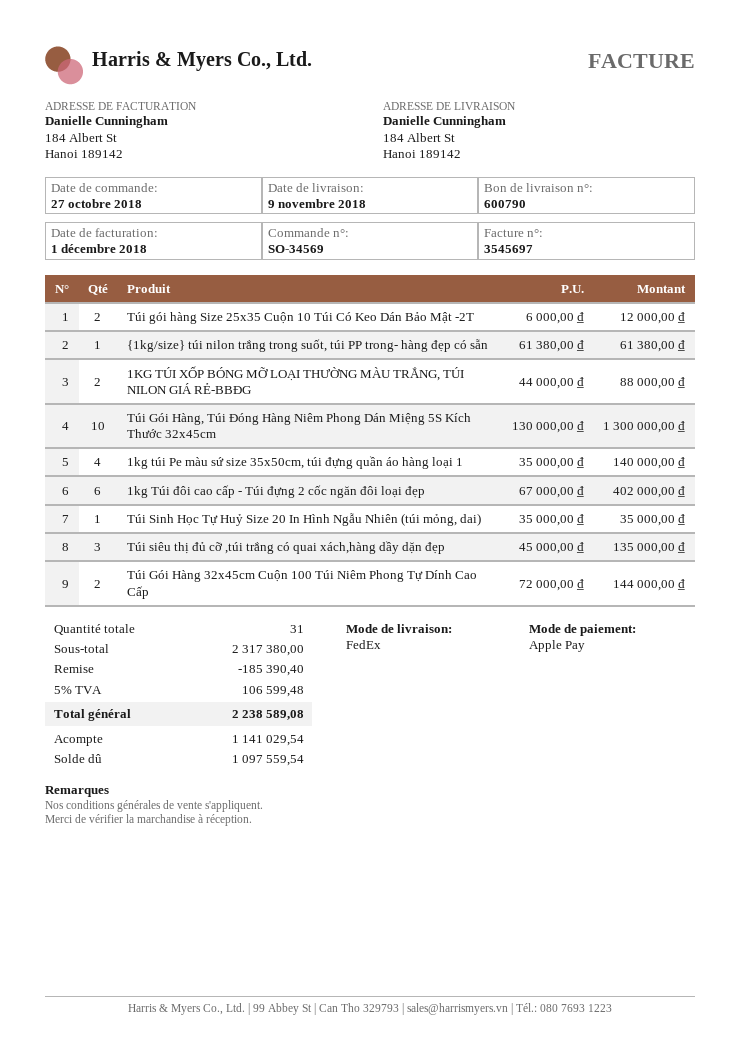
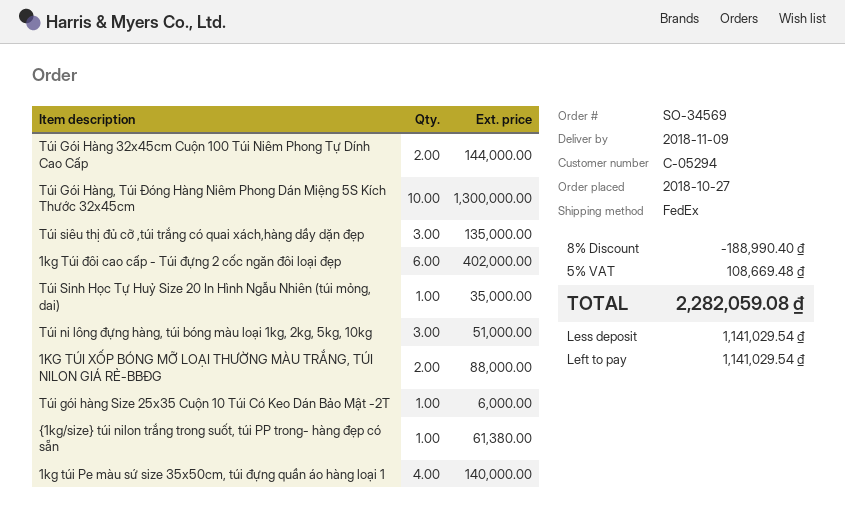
Túi gói hàng Size 25x35 Cuộn 10 Túi Có Keo Dán Bảo Mật -2T: 2 for 12000.00 -> 1 for 6000.00
Túi ni lông đựng hàng, túi bóng màu loại 1kg, 2kg, 5kg, 10kg: none -> 3 for 51000.00
discount: 185390.40 -> 188990.40
tax: 5% = 106599.48 -> 5% = 108669.48
total: 2238589.08 -> 2282059.08
balance: 1097559.54 -> 1141029.54

